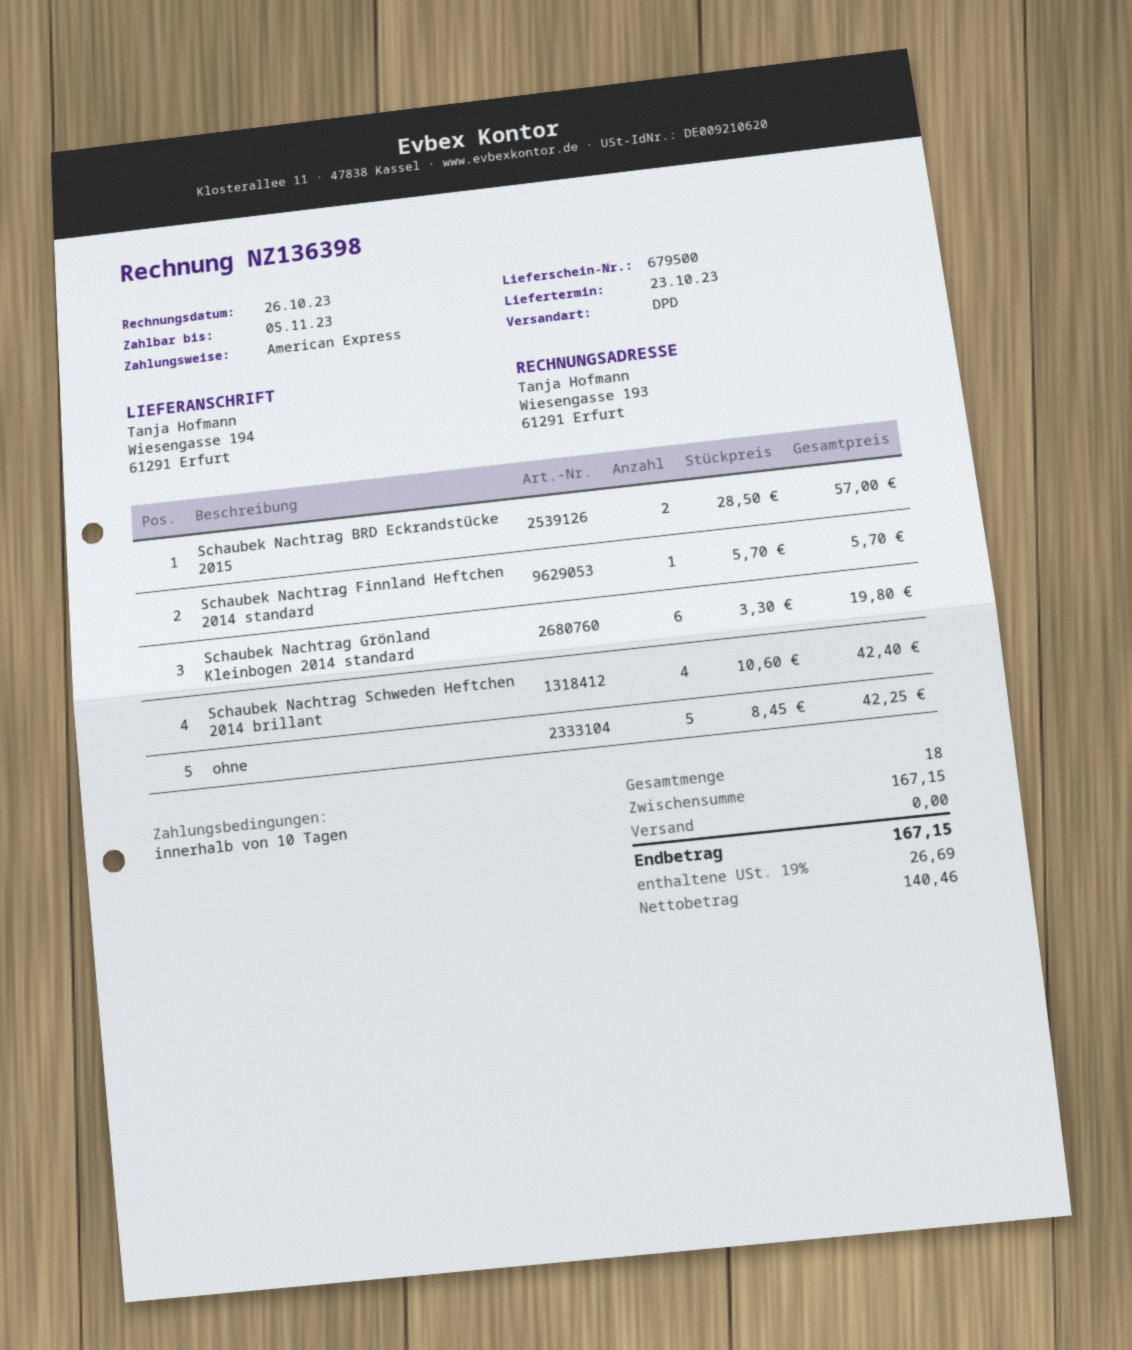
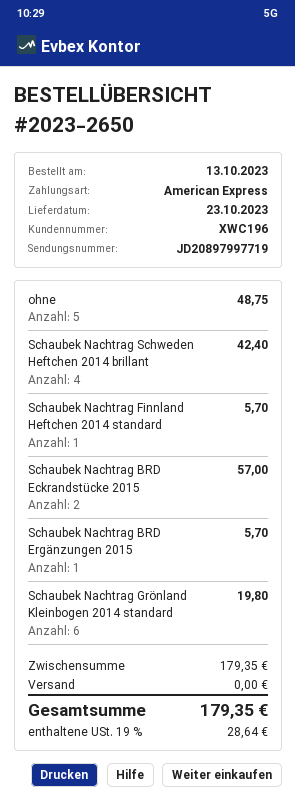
ohne: 5 for 42.25 -> 5 for 48.75
Schaubek Nachtrag BRD Ergänzungen 2015: none -> 1 for 5.70
subtotal: 167.15 -> 179.35
tax: 19% = 26.69 -> 19% = 28.64
total: 167.15 -> 179.35

